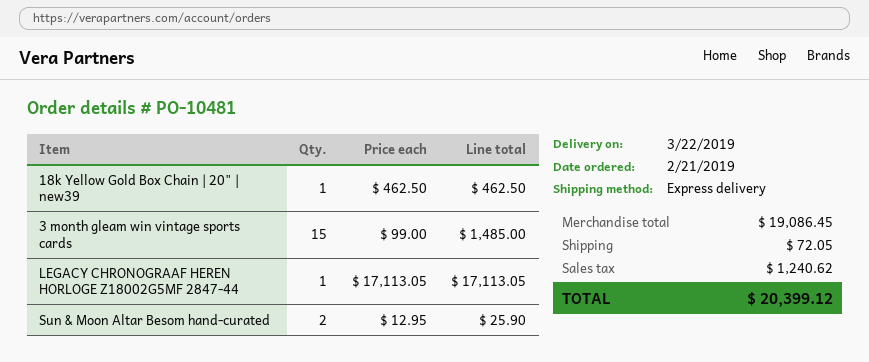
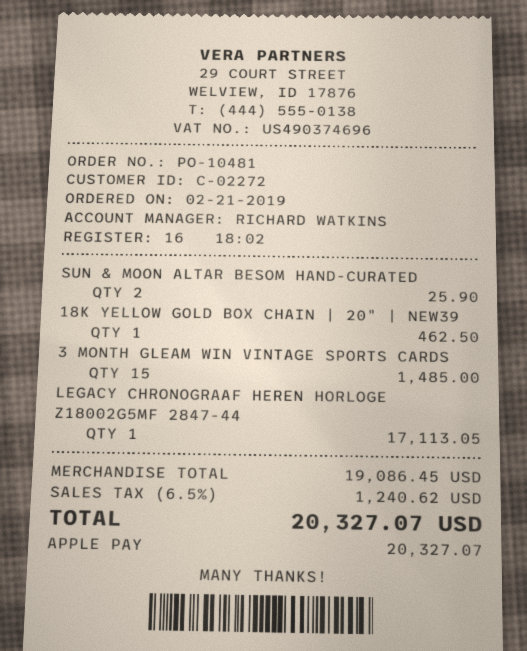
shipping: 72.05 -> none
total: 20399.12 -> 20327.07

